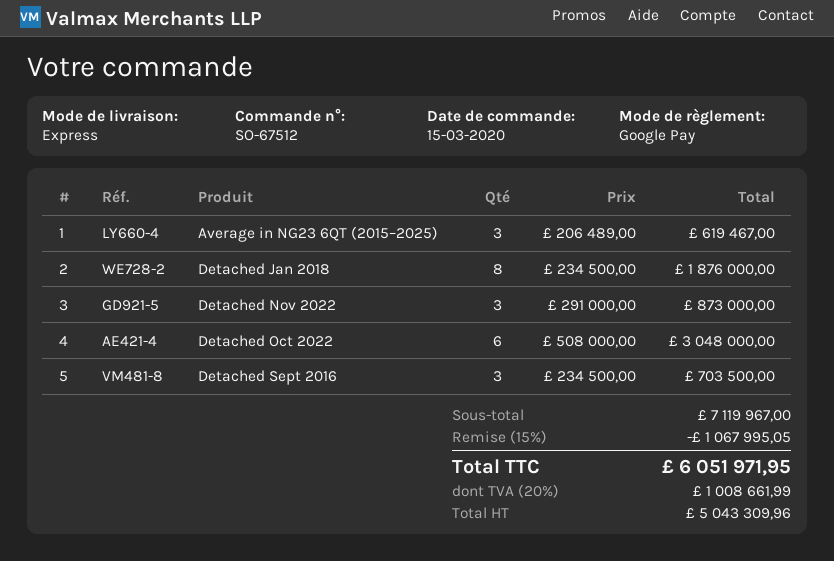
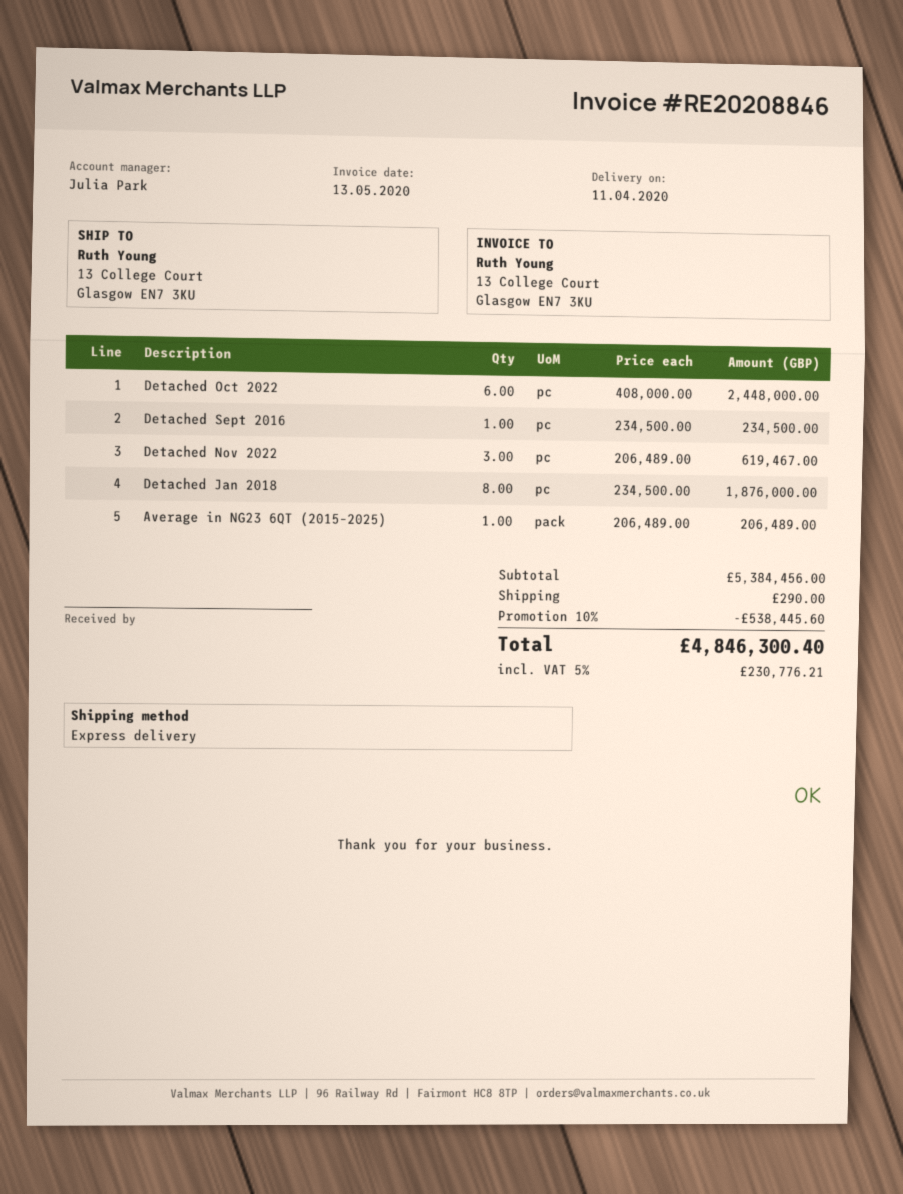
Average in NG23 6QT (2015–2025): 3 x 206489.00 = 619467.00 -> 1 x 206489.00 = 206489.00
Detached Nov 2022: 3 x 291000.00 = 873000.00 -> 3 x 206489.00 = 619467.00
Detached Oct 2022: 6 x 508000.00 = 3048000.00 -> 6 x 408000.00 = 2448000.00
Detached Sept 2016: 3 x 234500.00 = 703500.00 -> 1 x 234500.00 = 234500.00
subtotal: 7119967.00 -> 5384456.00
discount: 15% = 1067995.05 -> 10% = 538445.60
shipping: none -> 290.00
tax: 20% = 1008661.99 -> 5% = 230776.21
total: 6051971.95 -> 4846300.40

